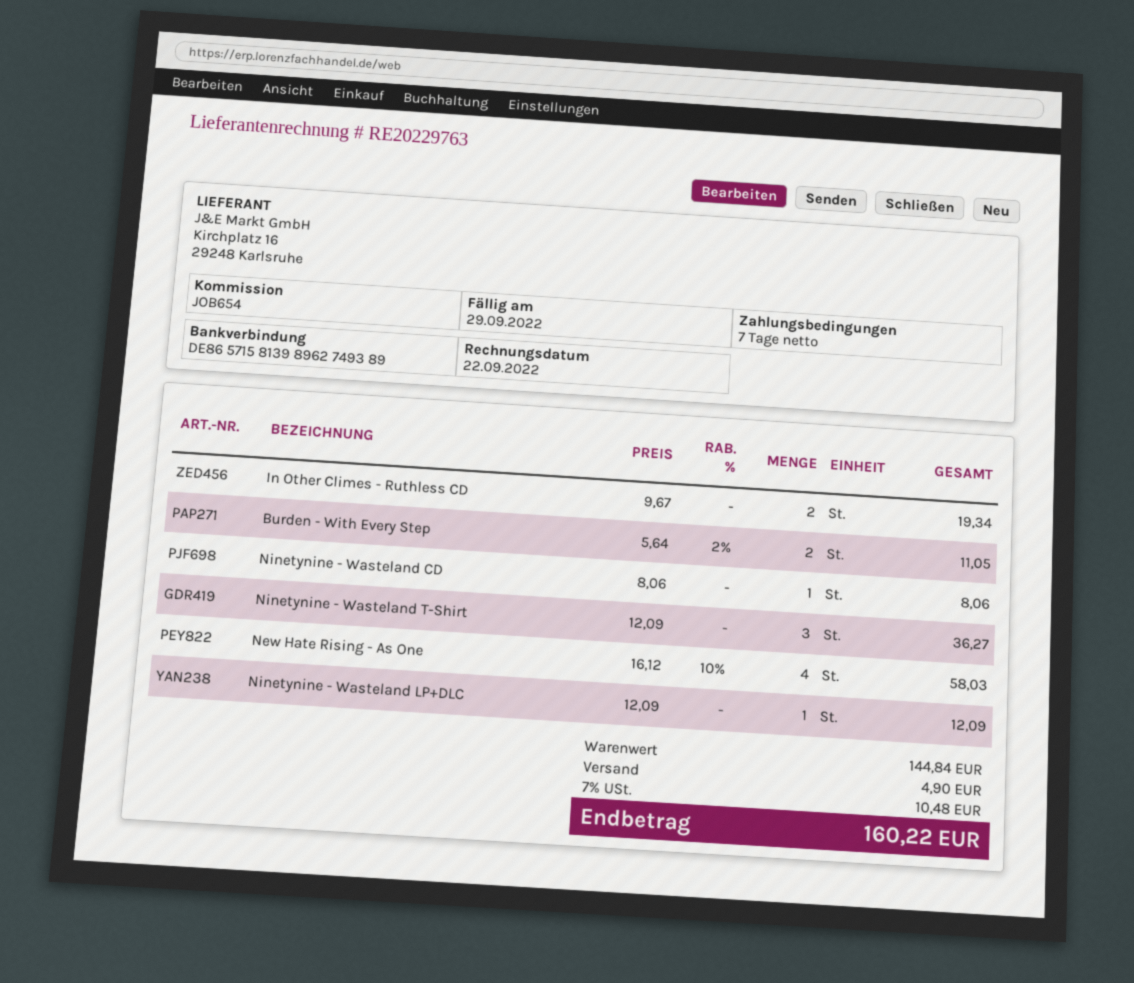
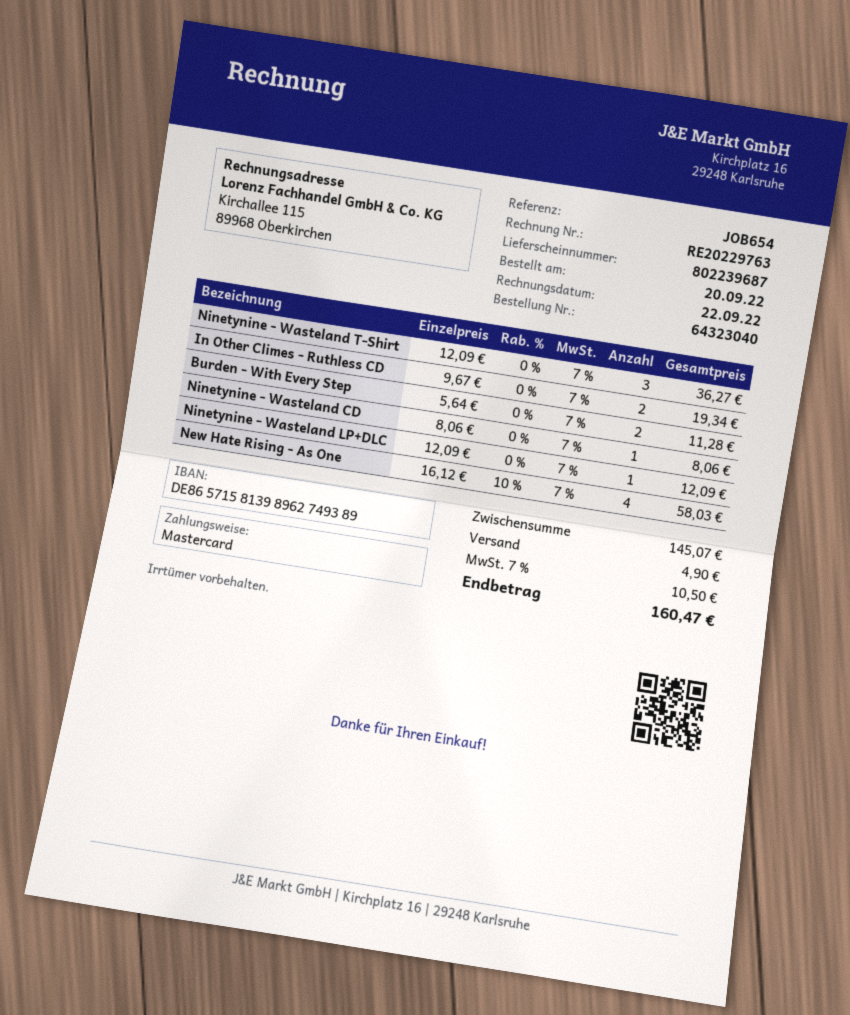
Burden - With Every Step: 2 x 5.64 - 2% = 11.05 -> 2 x 5.64 = 11.28
subtotal: 144.84 -> 145.07
tax: 7% = 10.48 -> 7% = 10.50
total: 160.22 -> 160.47

